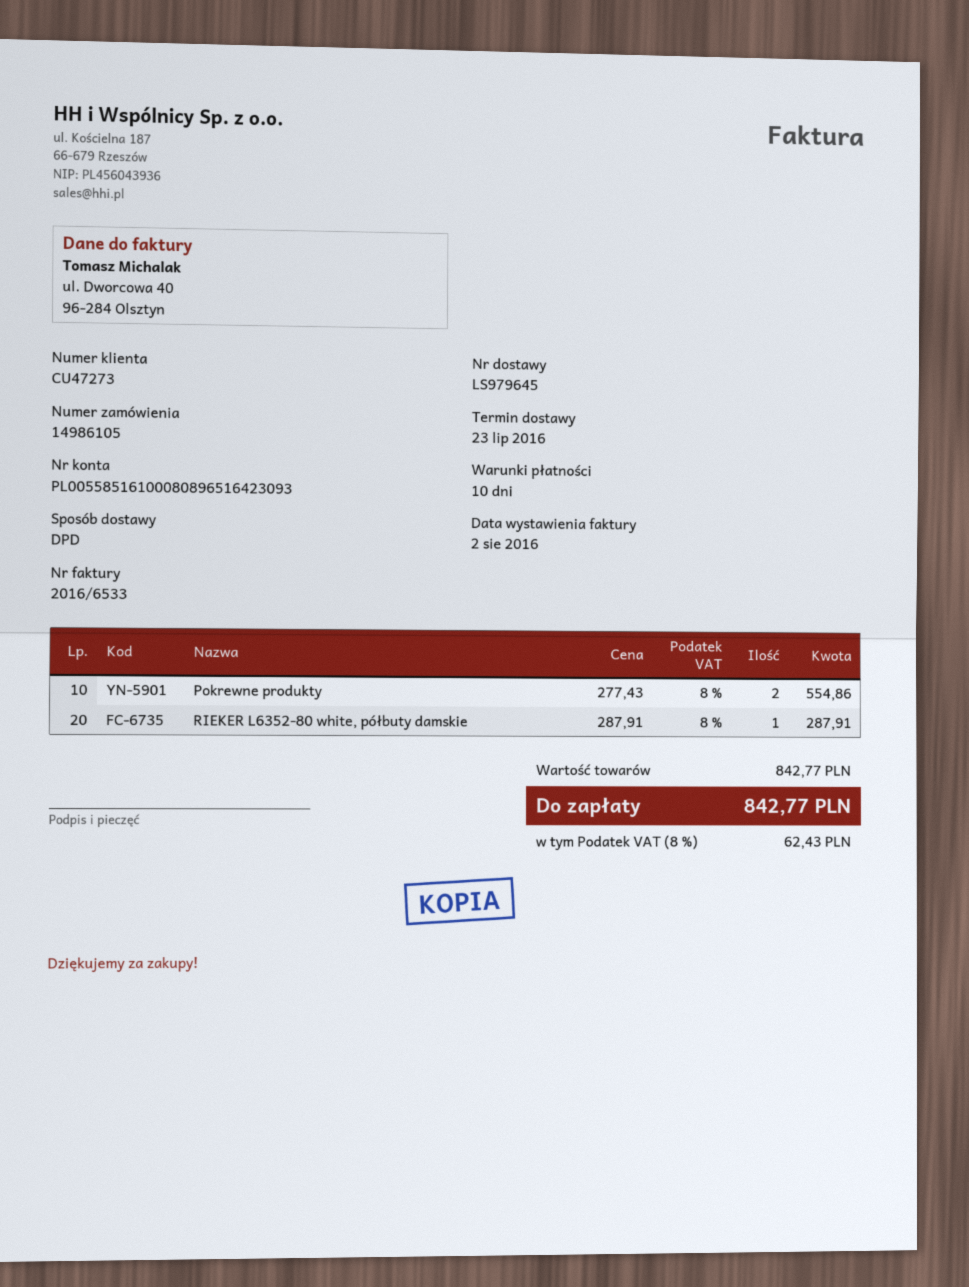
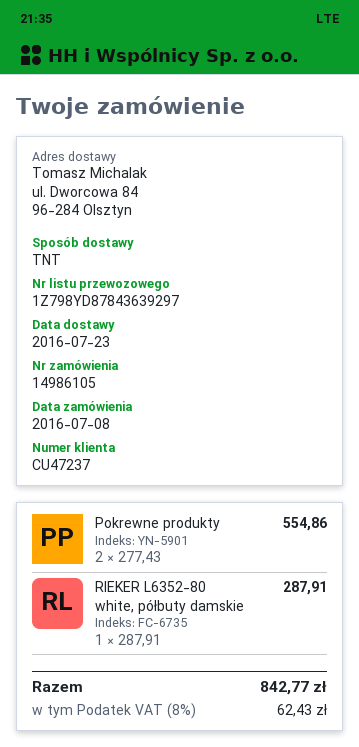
customer number: CU47273 -> CU47237
shipping method: DPD -> TNT

